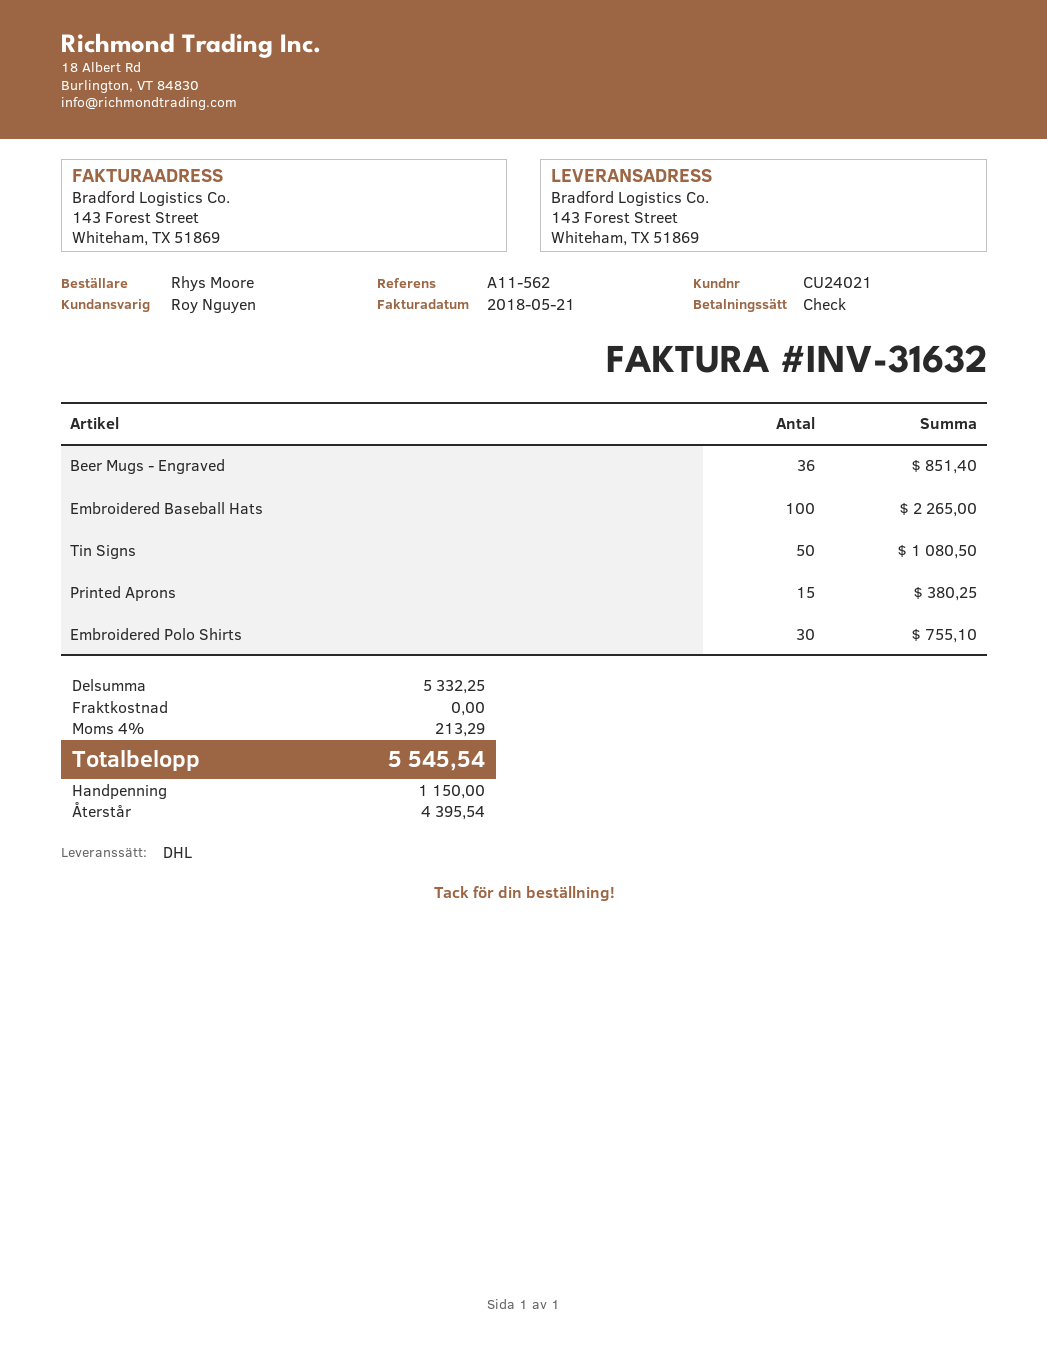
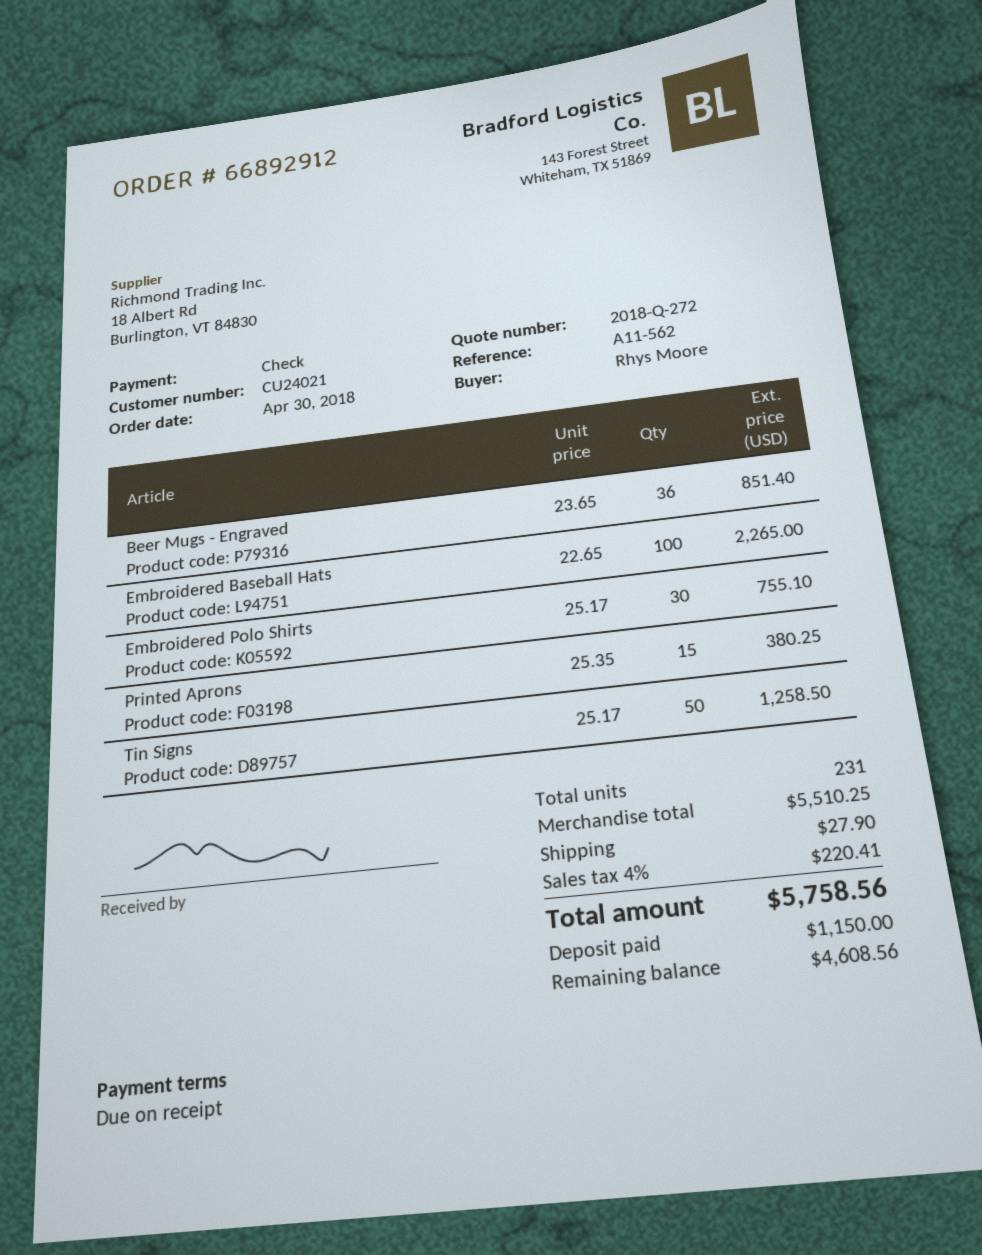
Tin Signs: 50 for 1080.50 -> 50 for 1258.50
subtotal: 5332.25 -> 5510.25
shipping: 0.00 -> 27.90
tax: 4% = 213.29 -> 4% = 220.41
total: 5545.54 -> 5758.56
balance: 4395.54 -> 4608.56

